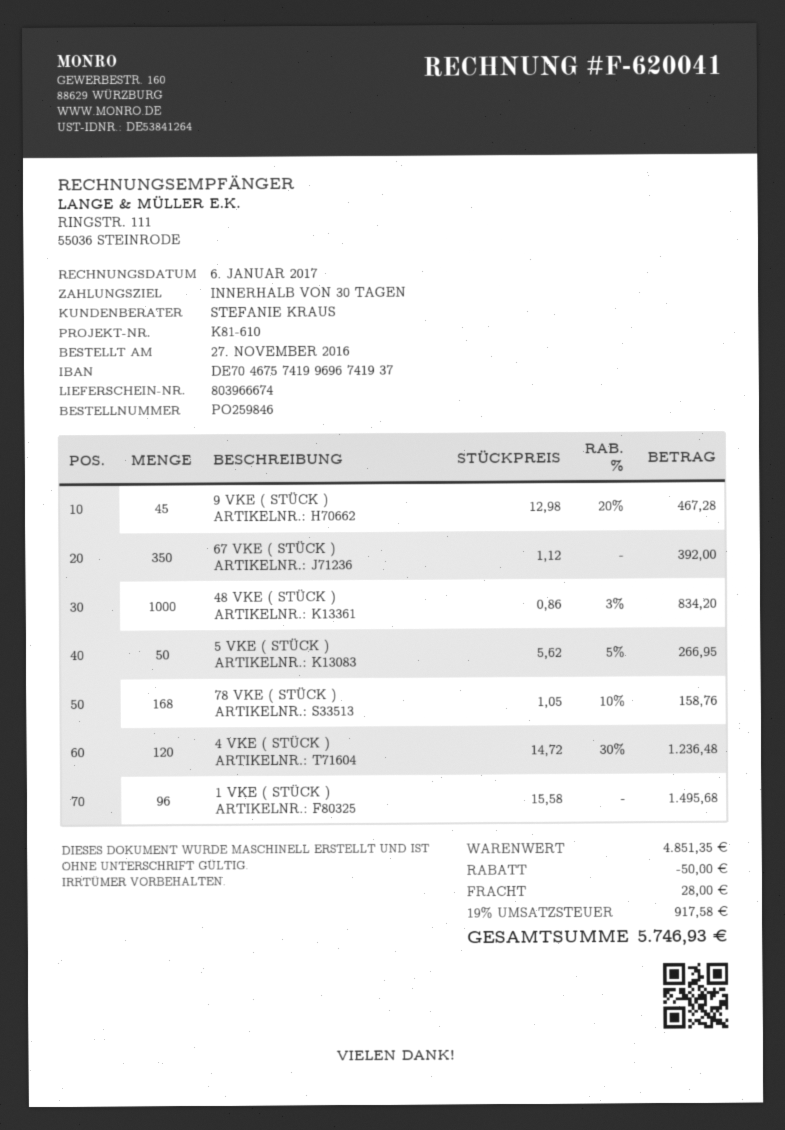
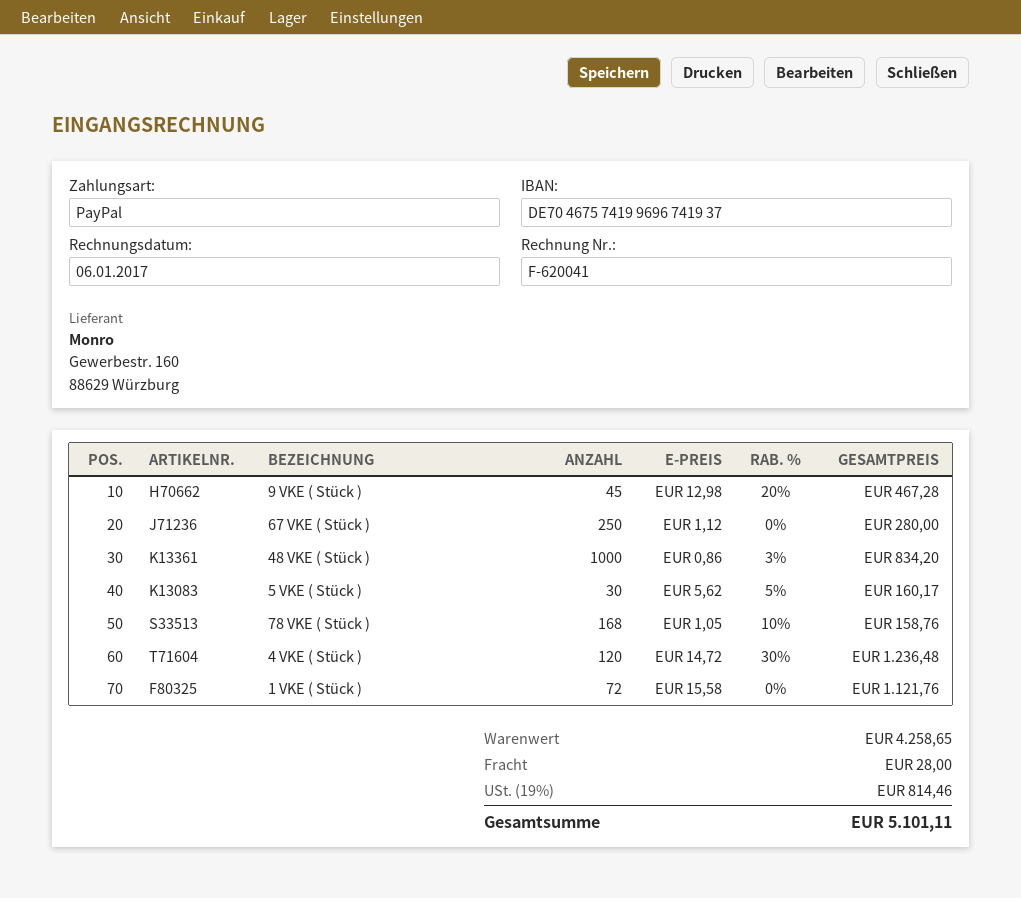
67 VKE ( STÜCK ): 350 x 1.12 = 392.00 -> 250 x 1.12 = 280.00
5 VKE ( STÜCK ): 50 x 5.62 - 5% = 266.95 -> 30 x 5.62 - 5% = 160.17
1 VKE ( STÜCK ): 96 x 15.58 = 1495.68 -> 72 x 15.58 = 1121.76
subtotal: 4851.35 -> 4258.65
discount: 50.00 -> none
tax: 19% = 917.58 -> 19% = 814.46
total: 5746.93 -> 5101.11

